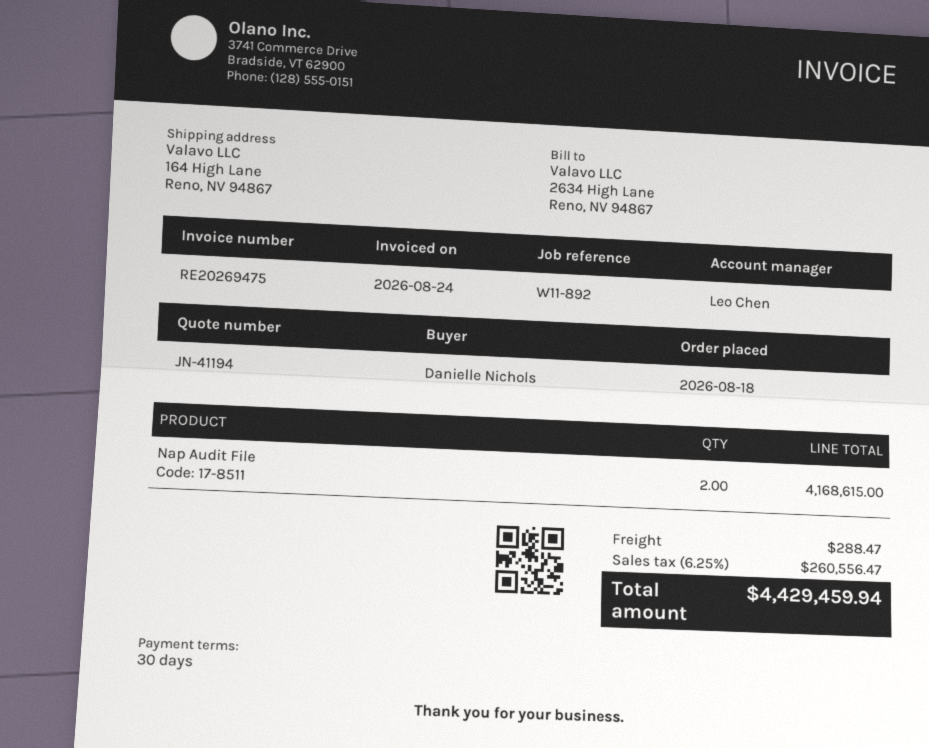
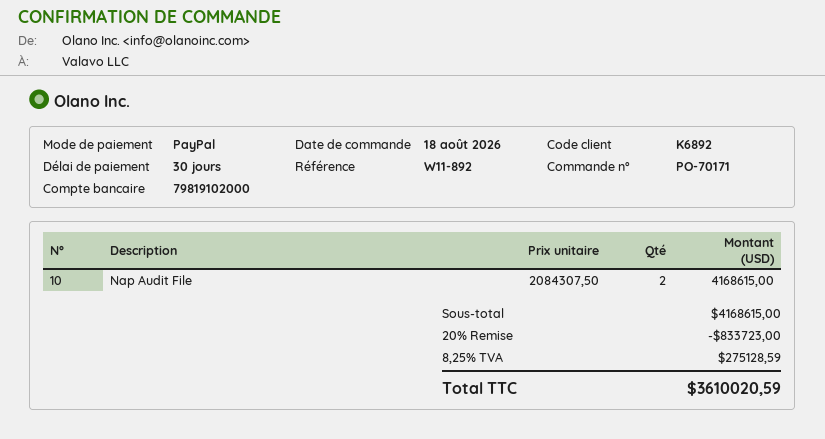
discount: none -> 20% = 833723.00
shipping: 288.47 -> none
tax: 6.25% = 260556.47 -> 8.25% = 275128.59
total: 4429459.94 -> 3610020.59

